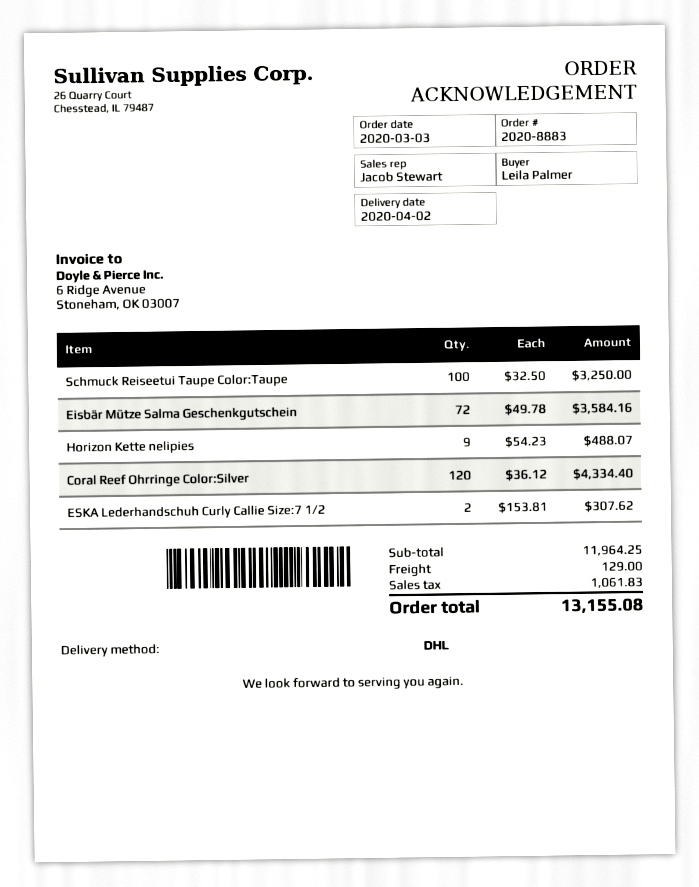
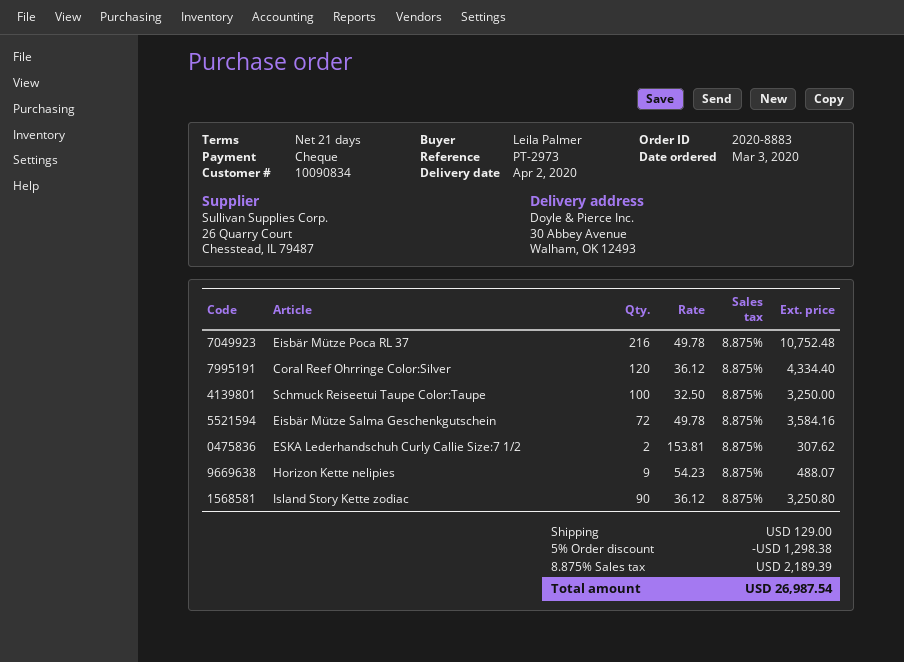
Eisbär Mütze Poca RL 37: none -> 216 x 49.78 = 10752.48
Island Story Kette zodiac: none -> 90 x 36.12 = 3250.80
discount: none -> 5% = 1298.38
tax: 1061.83 -> 2189.39
total: 13155.08 -> 26987.54

